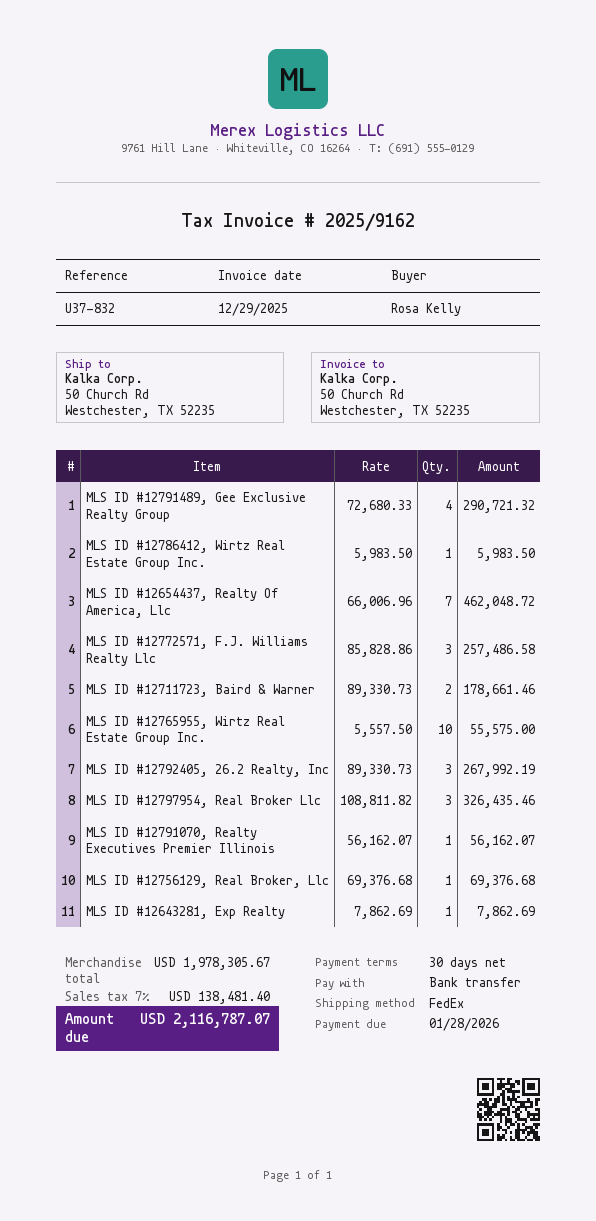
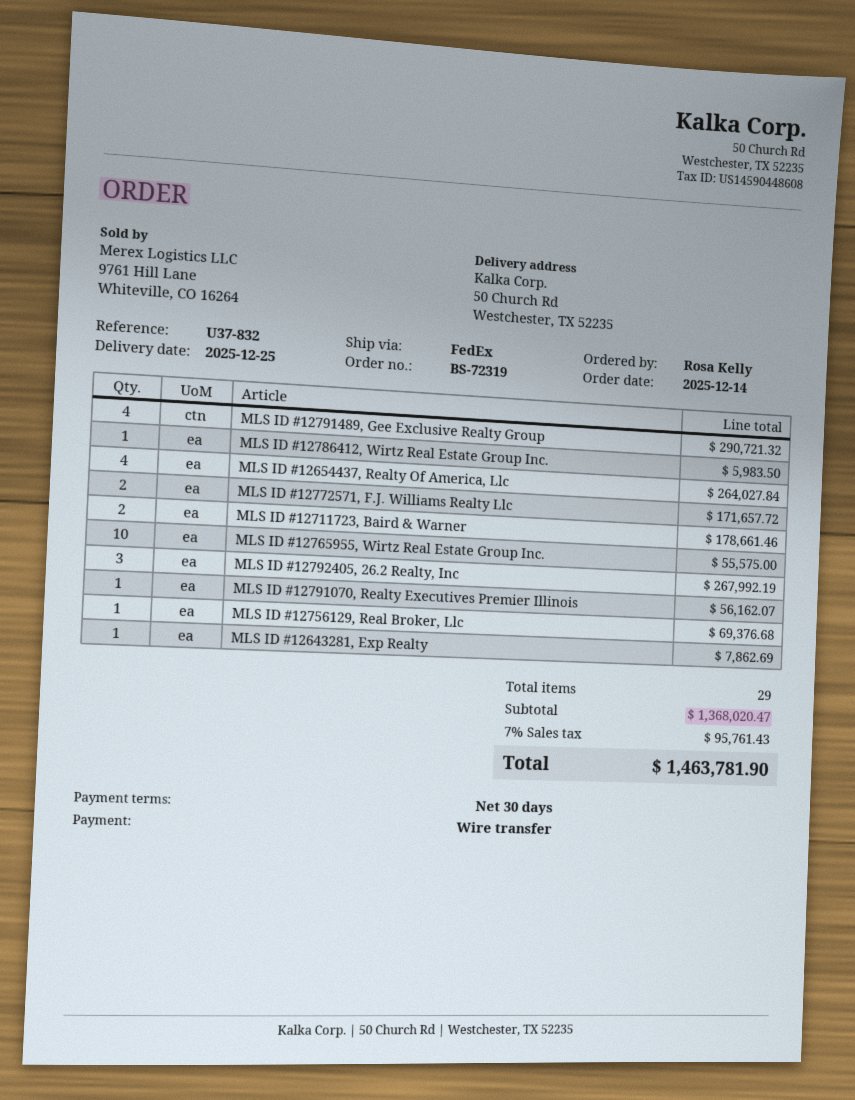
MLS ID #12654437, Realty Of America, Llc: 7 for 462048.72 -> 4 for 264027.84
MLS ID #12772571, F.J. Williams Realty Llc: 3 for 257486.58 -> 2 for 171657.72
MLS ID #12797954, Real Broker Llc: 3 for 326435.46 -> none
subtotal: 1978305.67 -> 1368020.47
tax: 7% = 138481.40 -> 7% = 95761.43
total: 2116787.07 -> 1463781.90

